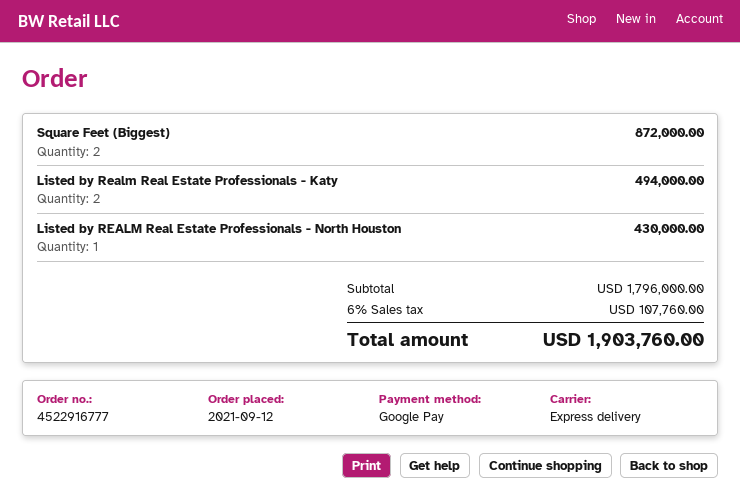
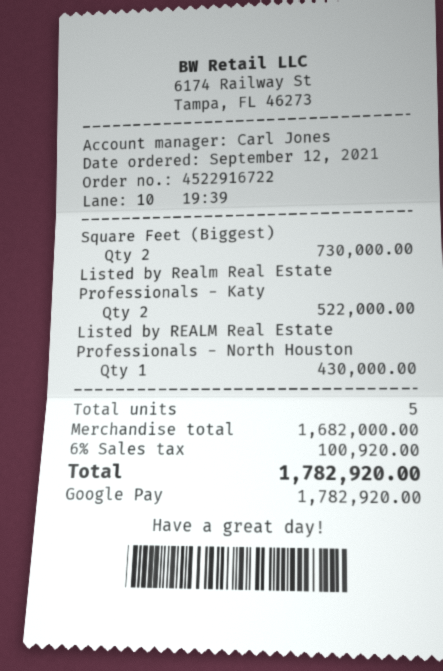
order number: 4522916777 -> 4522916722
Square Feet (Biggest): 2 for 872000.00 -> 2 for 730000.00
Listed by Realm Real Estate Professionals - Katy: 2 for 494000.00 -> 2 for 522000.00
subtotal: 1796000.00 -> 1682000.00
tax: 6% = 107760.00 -> 6% = 100920.00
total: 1903760.00 -> 1782920.00

